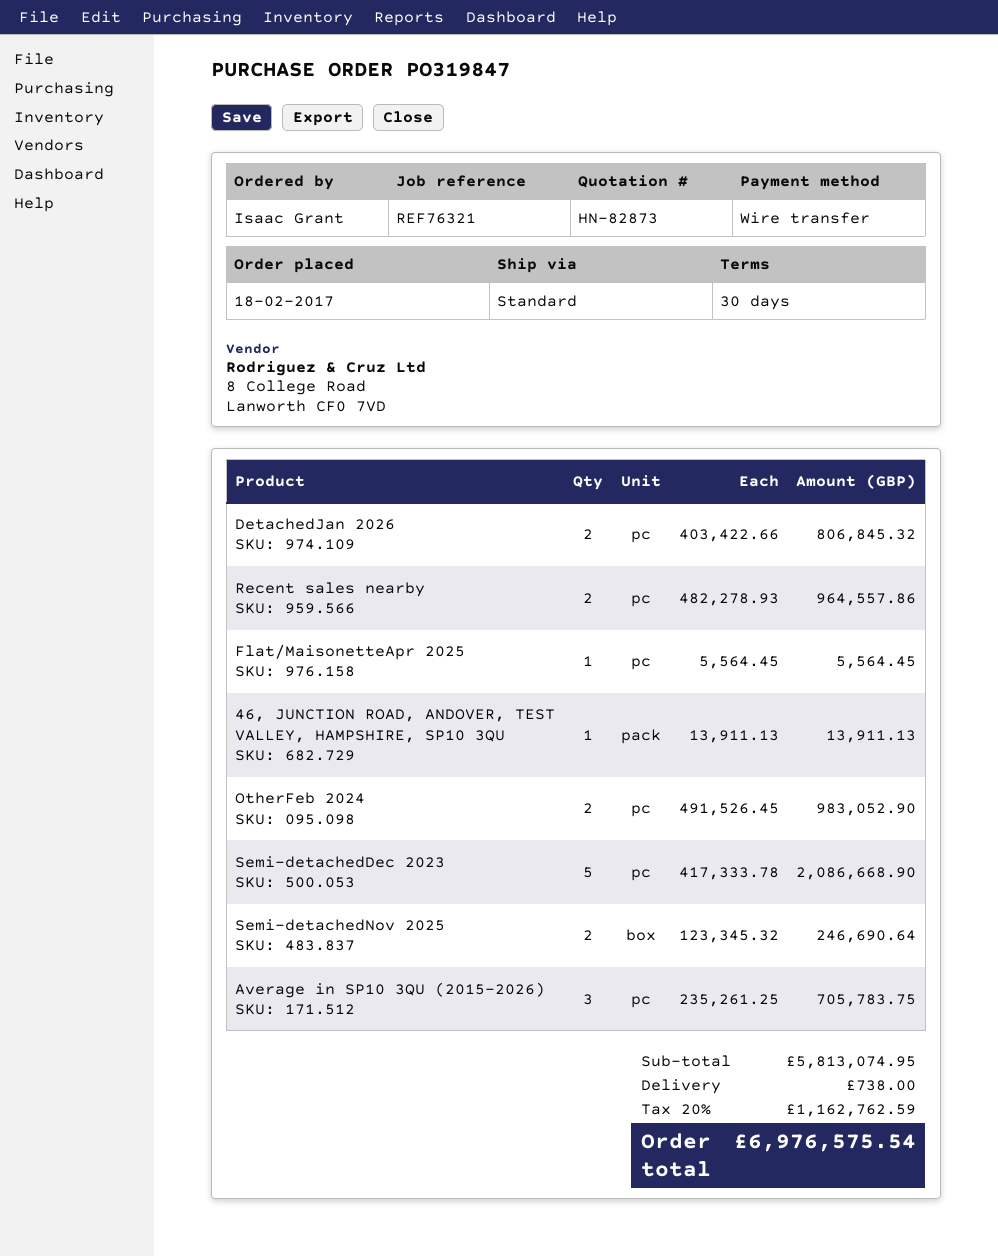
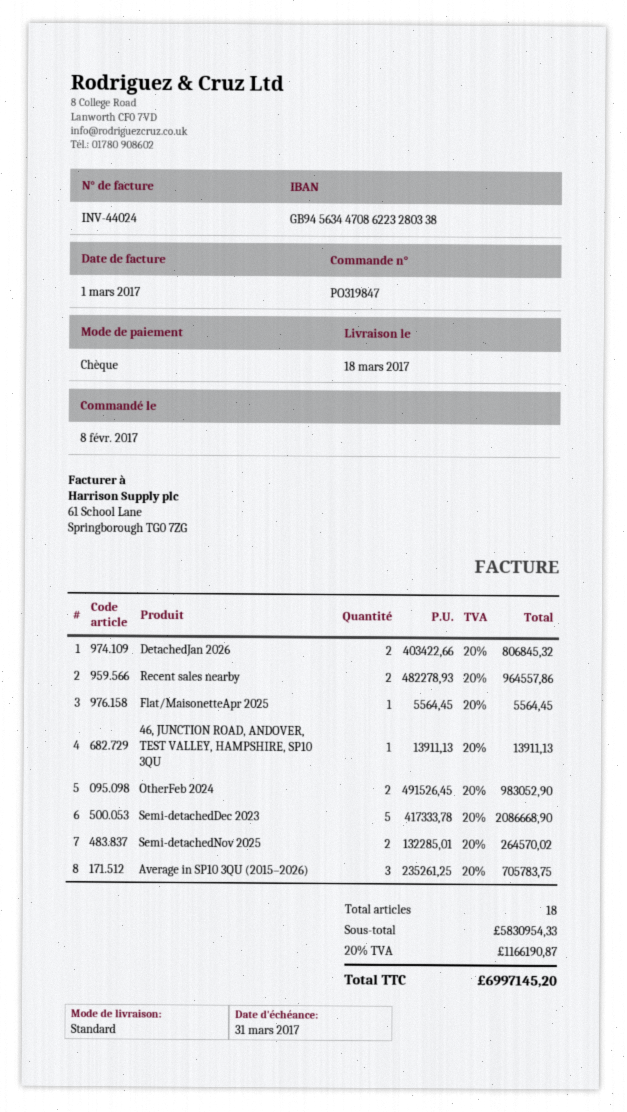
order date: 2017-02-18 -> 2017-02-08
payment method: bank transfer -> cheque
Semi-detachedNov 2025: 2 x 123345.32 = 246690.64 -> 2 x 132285.01 = 264570.02
subtotal: 5813074.95 -> 5830954.33
shipping: 738.00 -> none
tax: 20% = 1162762.59 -> 20% = 1166190.87
total: 6976575.54 -> 6997145.20

